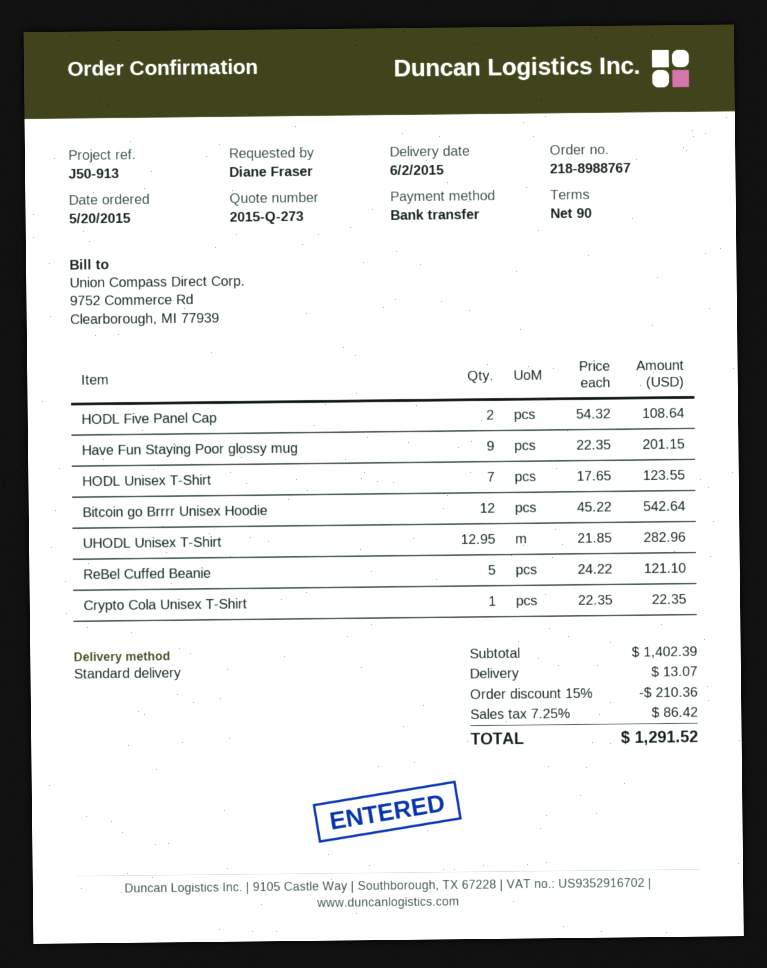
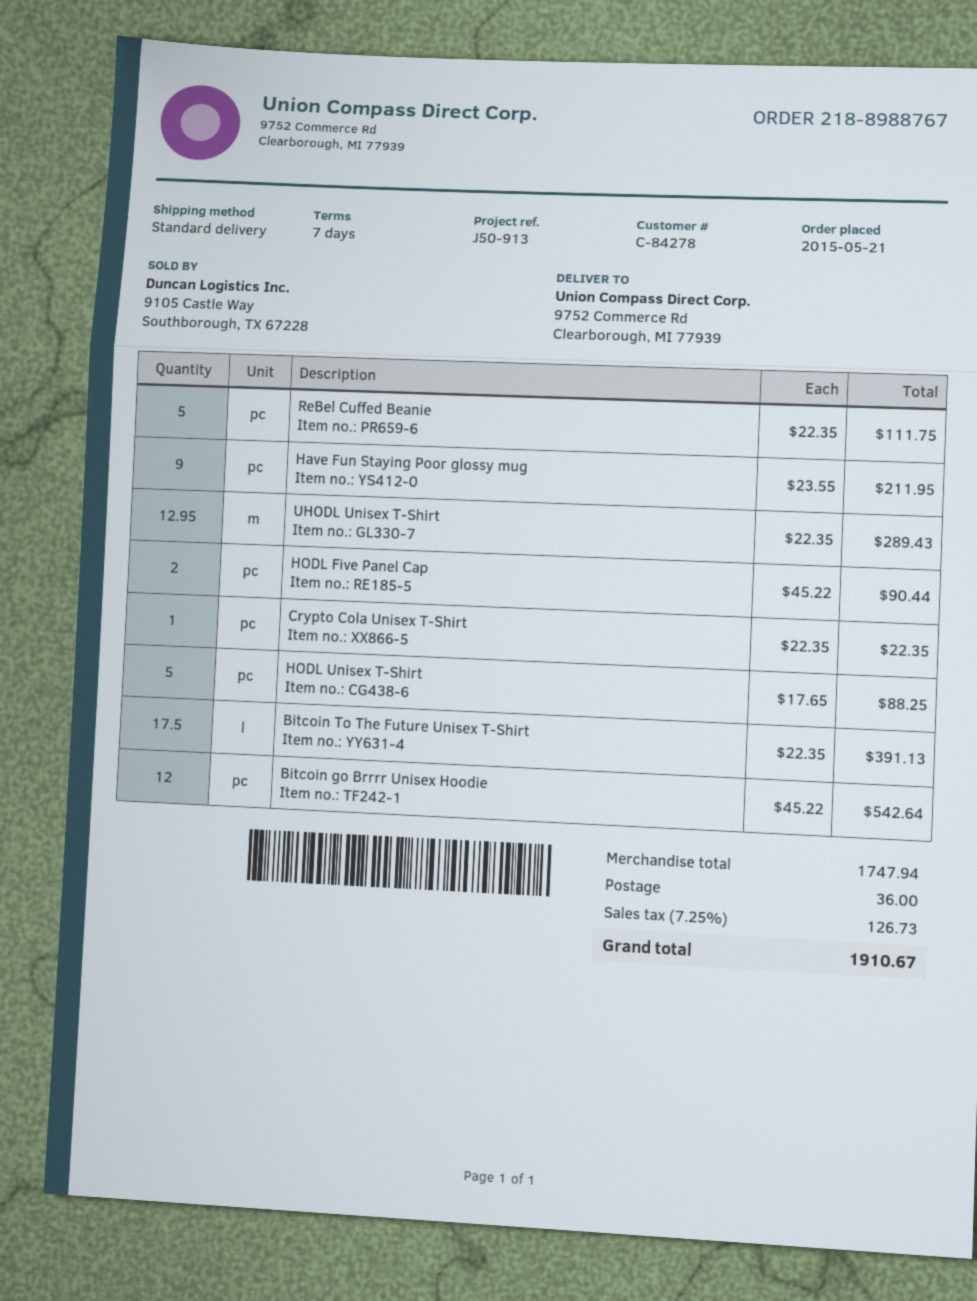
order date: 2015-05-20 -> 2015-05-21
payment terms: 90 days -> 7 days
HODL Five Panel Cap: 2 x 54.32 = 108.64 -> 2 x 45.22 = 90.44
Have Fun Staying Poor glossy mug: 9 x 22.35 = 201.15 -> 9 x 23.55 = 211.95
HODL Unisex T-Shirt: 7 x 17.65 = 123.55 -> 5 x 17.65 = 88.25
UHODL Unisex T-Shirt: 12.95 x 21.85 = 282.96 -> 12.95 x 22.35 = 289.43
ReBel Cuffed Beanie: 5 x 24.22 = 121.10 -> 5 x 22.35 = 111.75
Bitcoin To The Future Unisex T-Shirt: none -> 17.5 x 22.35 = 391.13
subtotal: 1402.39 -> 1747.94
discount: 15% = 210.36 -> none
shipping: 13.07 -> 36.00
tax: 7.25% = 86.42 -> 7.25% = 126.73
total: 1291.52 -> 1910.67

